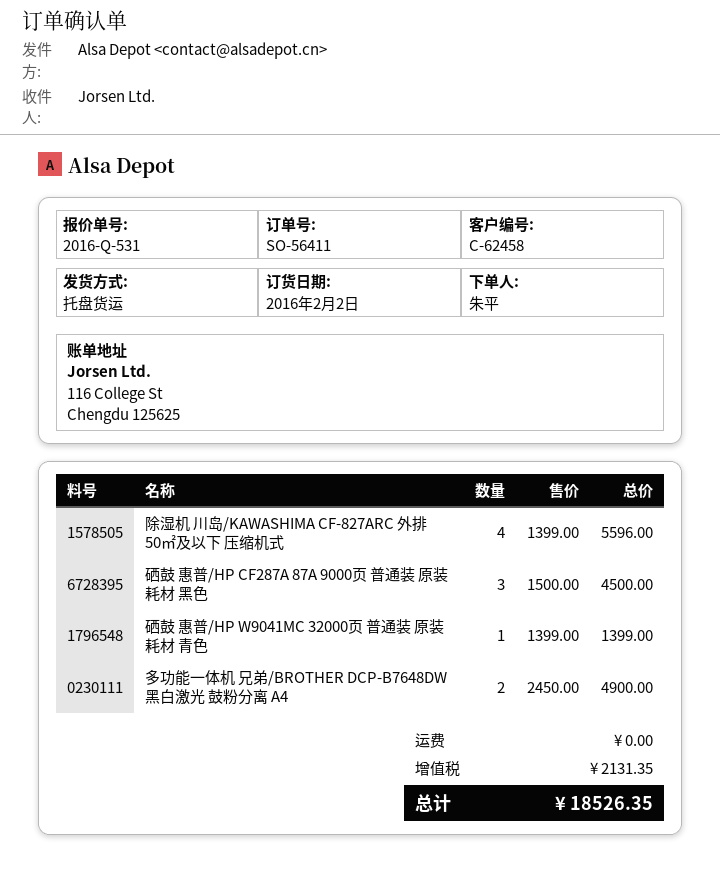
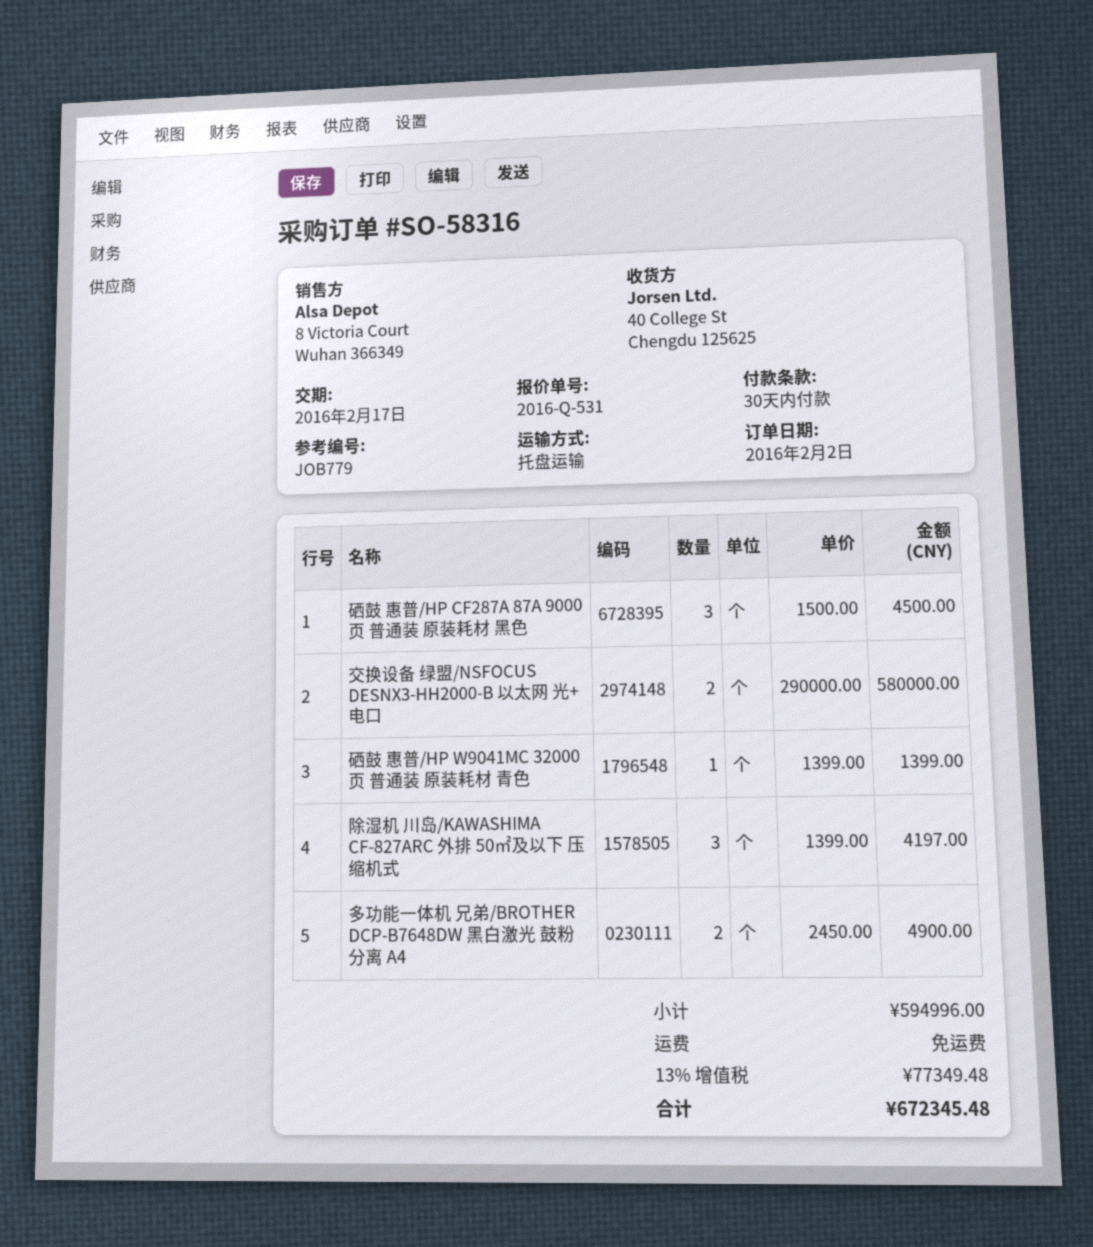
order number: SO-56411 -> SO-58316
除湿机 川岛/KAWASHIMA CF-827ARC 外排 50㎡及以下 压缩机式: 4 x 1399.00 = 5596.00 -> 3 x 1399.00 = 4197.00
交换设备 绿盟/NSFOCUS DESNX3-HH2000-B 以太网 光+电口: none -> 2 x 290000.00 = 580000.00
tax: 2131.35 -> 77349.48
total: 18526.35 -> 672345.48

